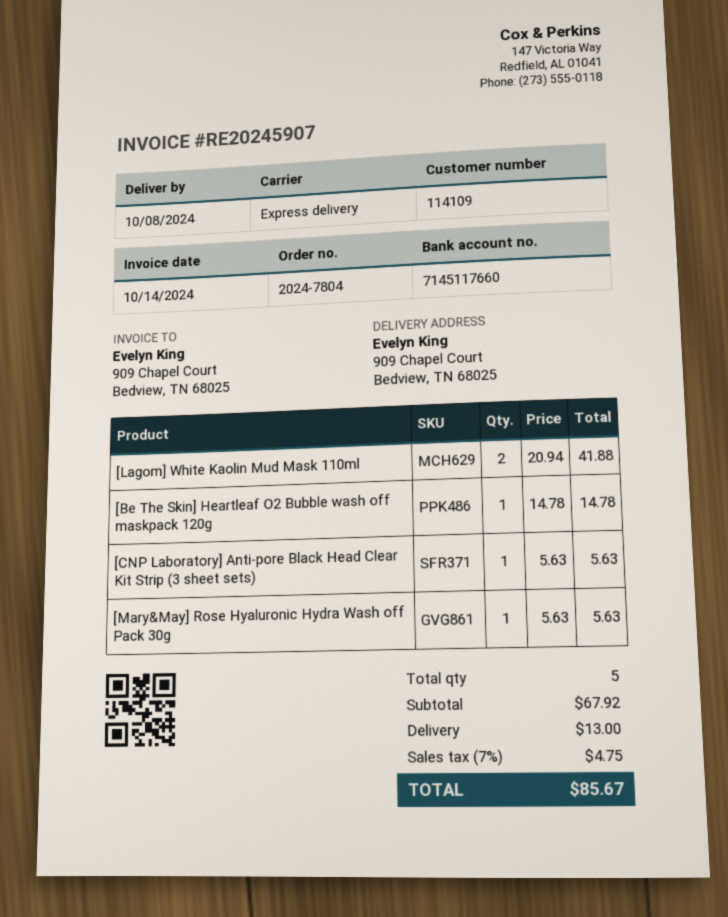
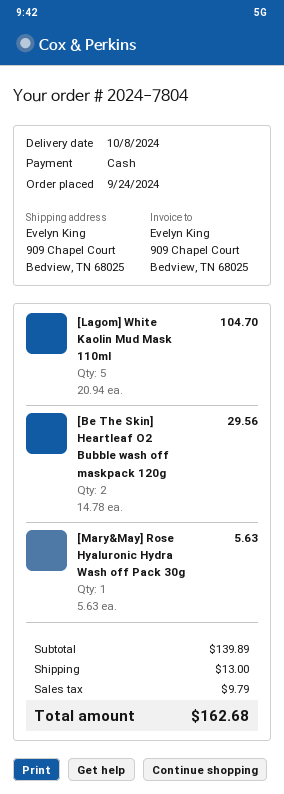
[Lagom] White Kaolin Mud Mask 110ml: 2 x 20.94 = 41.88 -> 5 x 20.94 = 104.70
[Be The Skin] Heartleaf O2 Bubble wash off maskpack 120g: 1 x 14.78 = 14.78 -> 2 x 14.78 = 29.56
[CNP Laboratory] Anti-pore Black Head Clear Kit Strip (3 sheet sets): 1 x 5.63 = 5.63 -> none
subtotal: 67.92 -> 139.89
tax: 4.75 -> 9.79
total: 85.67 -> 162.68

